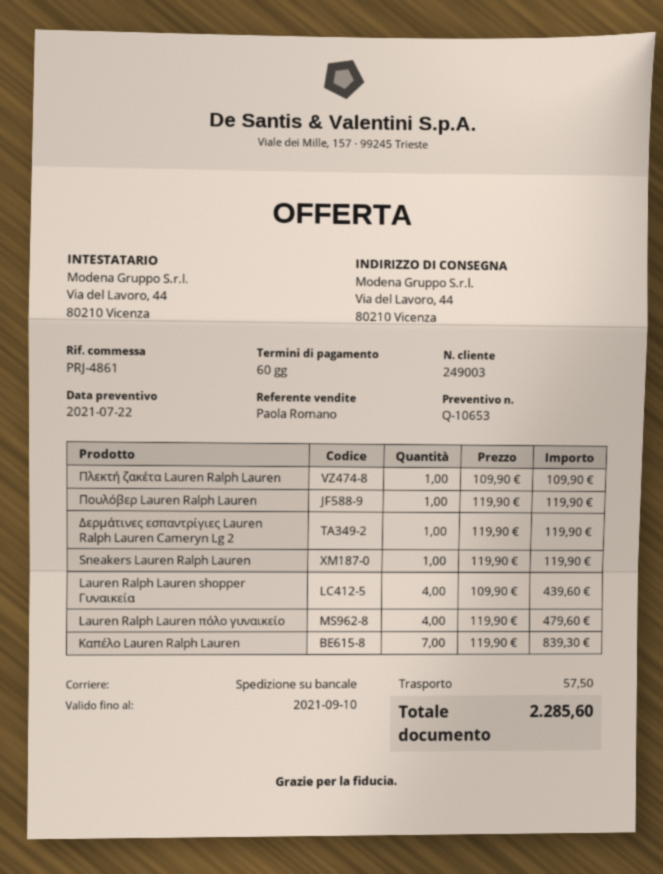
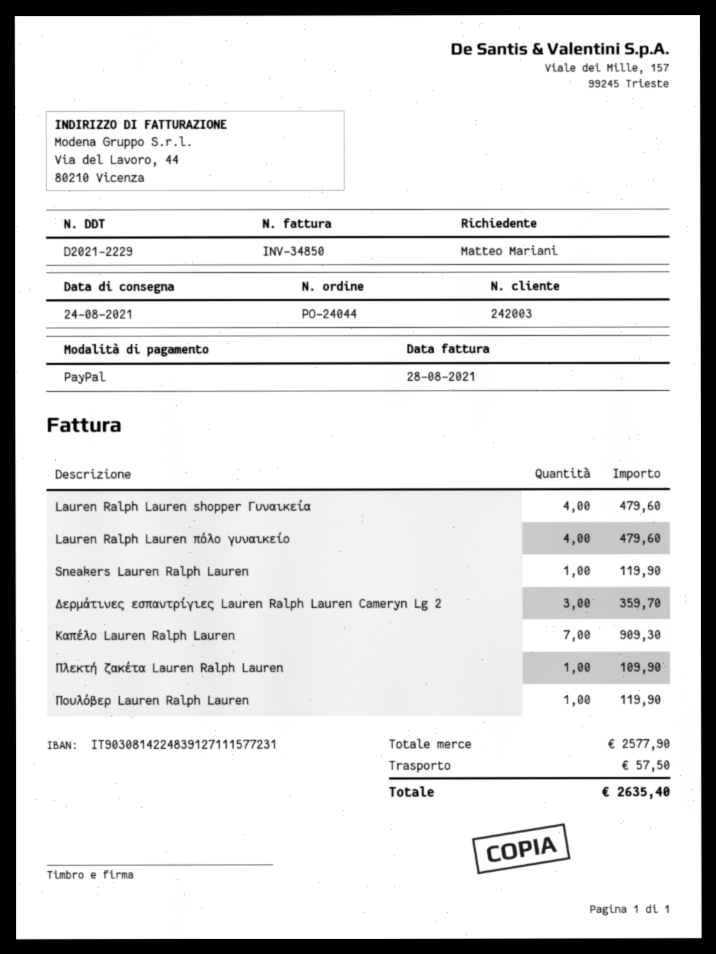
customer number: 249003 -> 242003
Δερμάτινες εσπαντρίγιες Lauren Ralph Lauren Cameryn Lg 2: 1 for 119.90 -> 3 for 359.70
Lauren Ralph Lauren shopper Γυναικεία: 4 for 439.60 -> 4 for 479.60
Καπέλο Lauren Ralph Lauren: 7 for 839.30 -> 7 for 909.30
total: 2285.60 -> 2635.40

